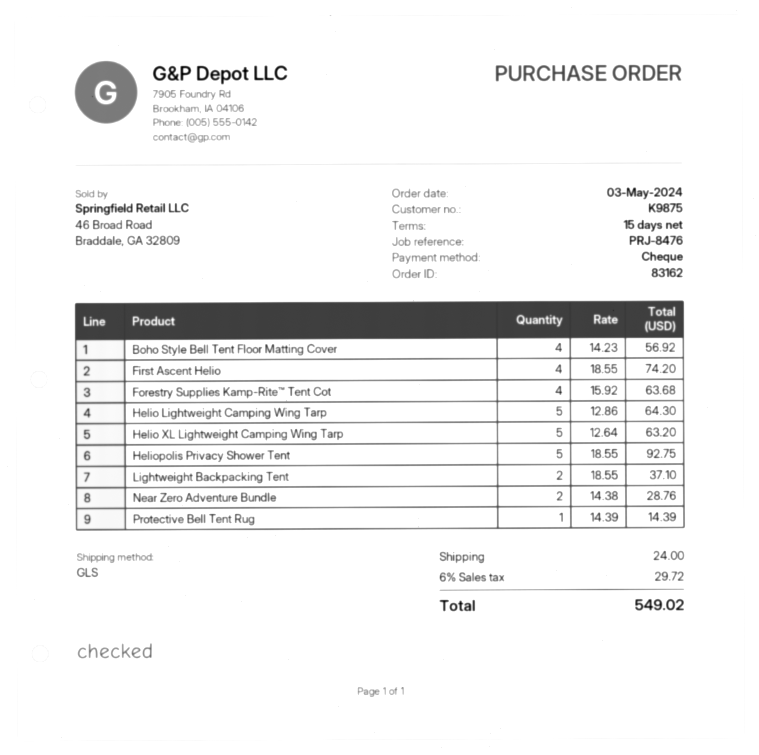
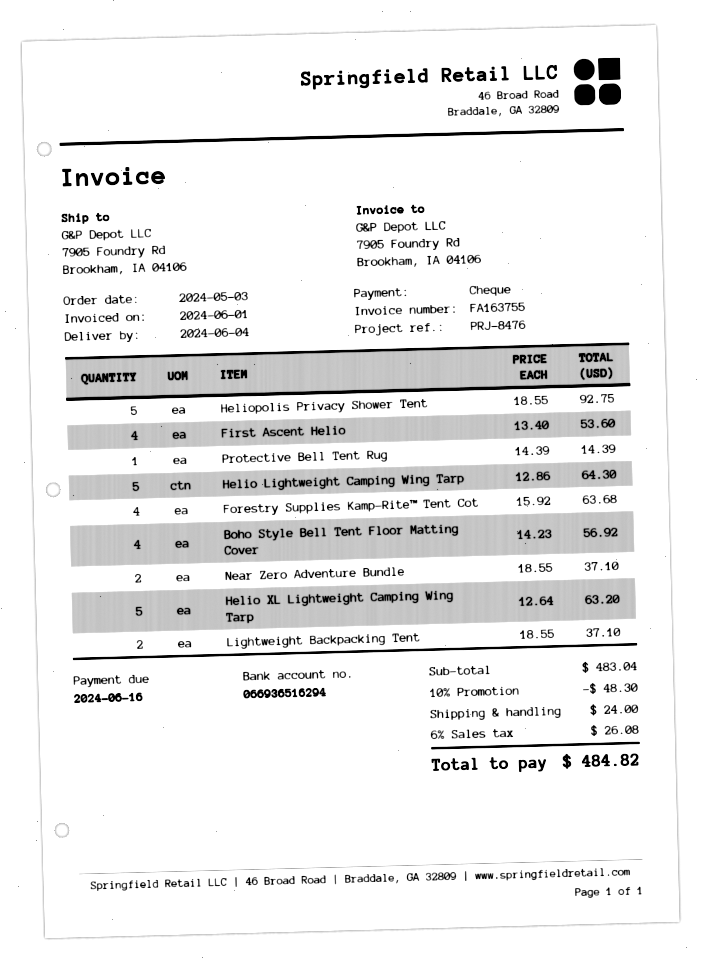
First Ascent Helio: 4 x 18.55 = 74.20 -> 4 x 13.40 = 53.60
Near Zero Adventure Bundle: 2 x 14.38 = 28.76 -> 2 x 18.55 = 37.10
discount: none -> 10% = 48.30
tax: 6% = 29.72 -> 6% = 26.08
total: 549.02 -> 484.82

